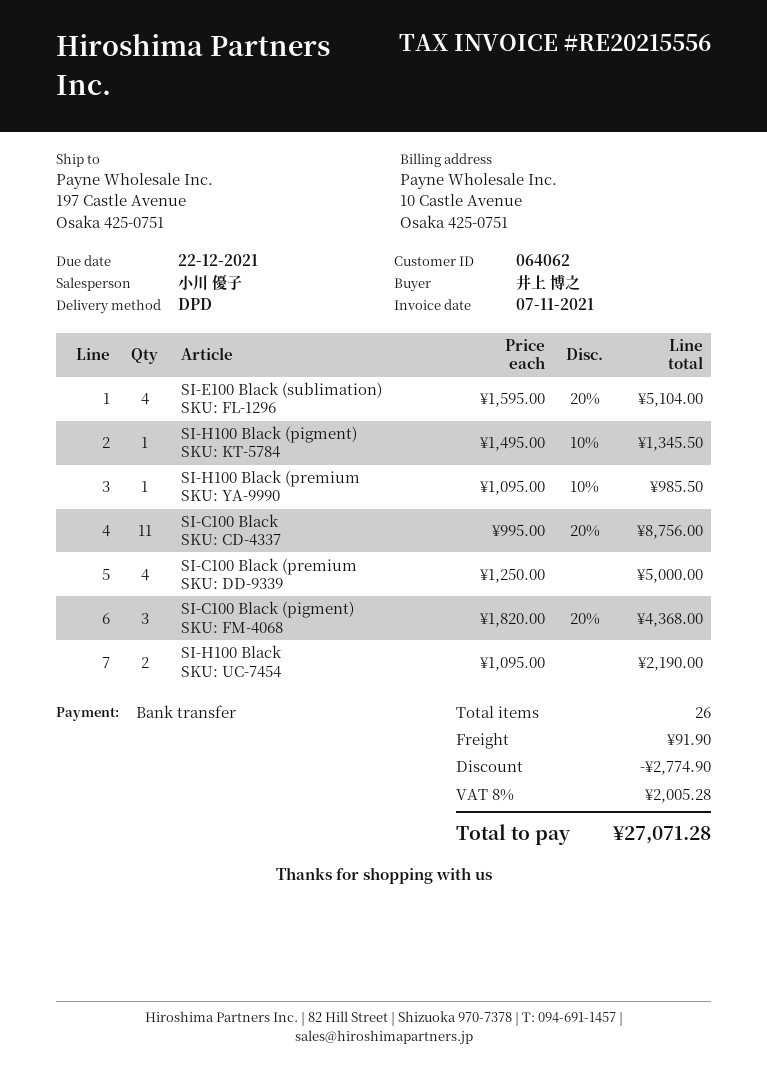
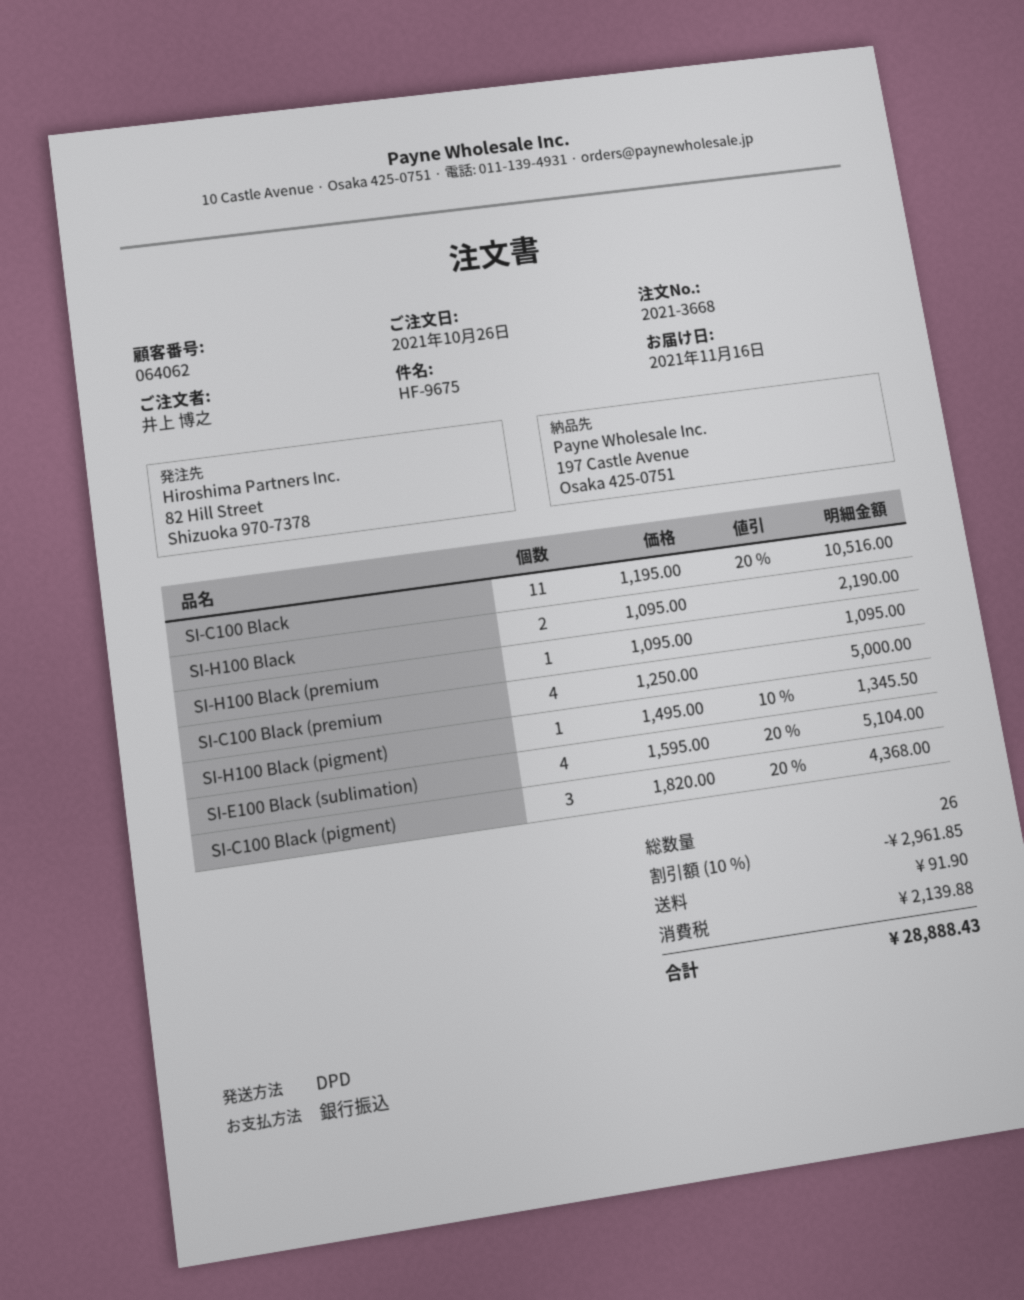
SI-H100 Black (premium: 1 x 1095.00 - 10% = 985.50 -> 1 x 1095.00 = 1095.00
SI-C100 Black: 11 x 995.00 - 20% = 8756.00 -> 11 x 1195.00 - 20% = 10516.00
discount: 2774.90 -> 2961.85
tax: 2005.28 -> 2139.88
total: 27071.28 -> 28888.43

